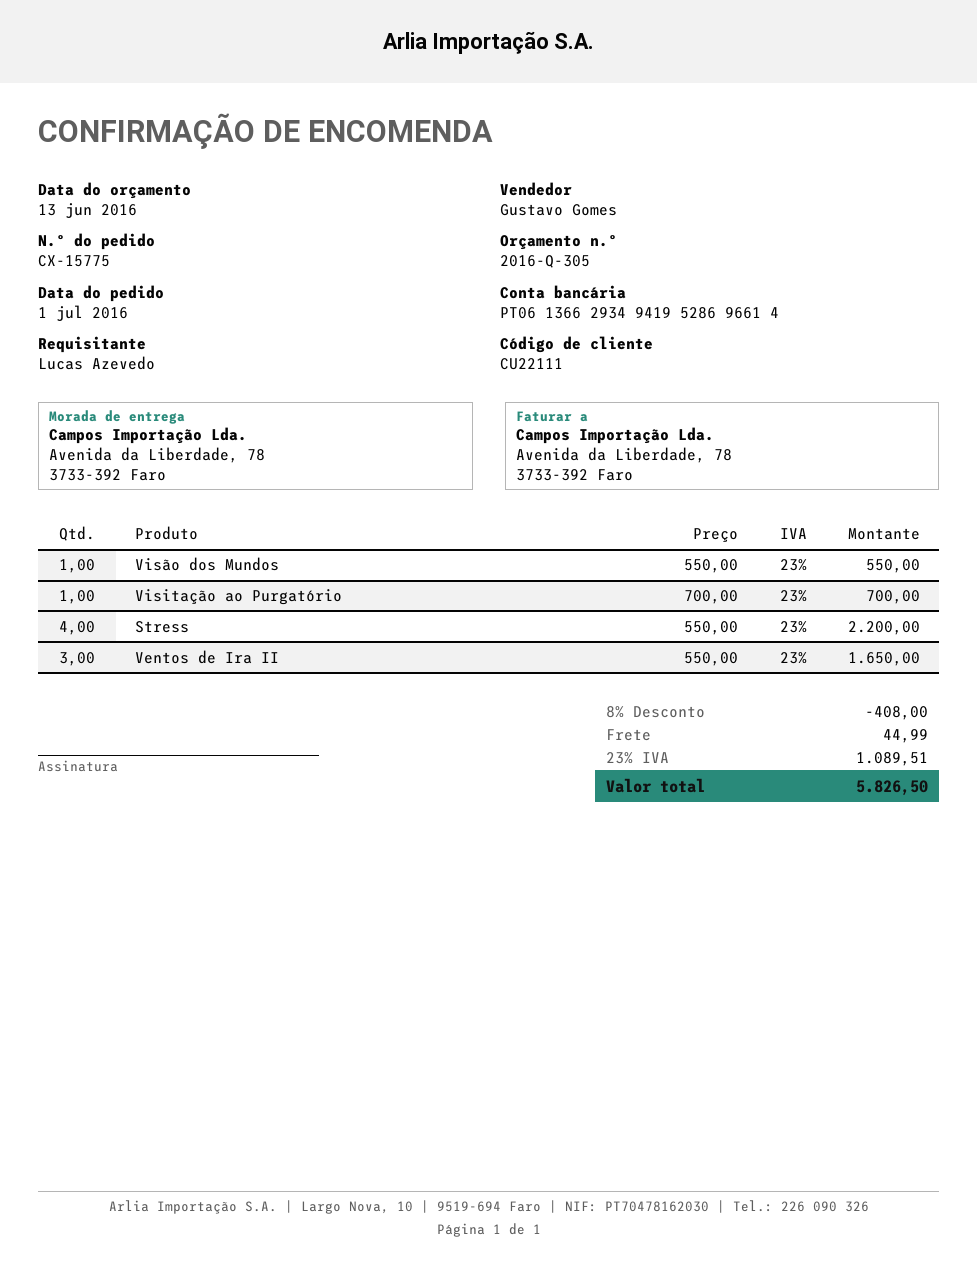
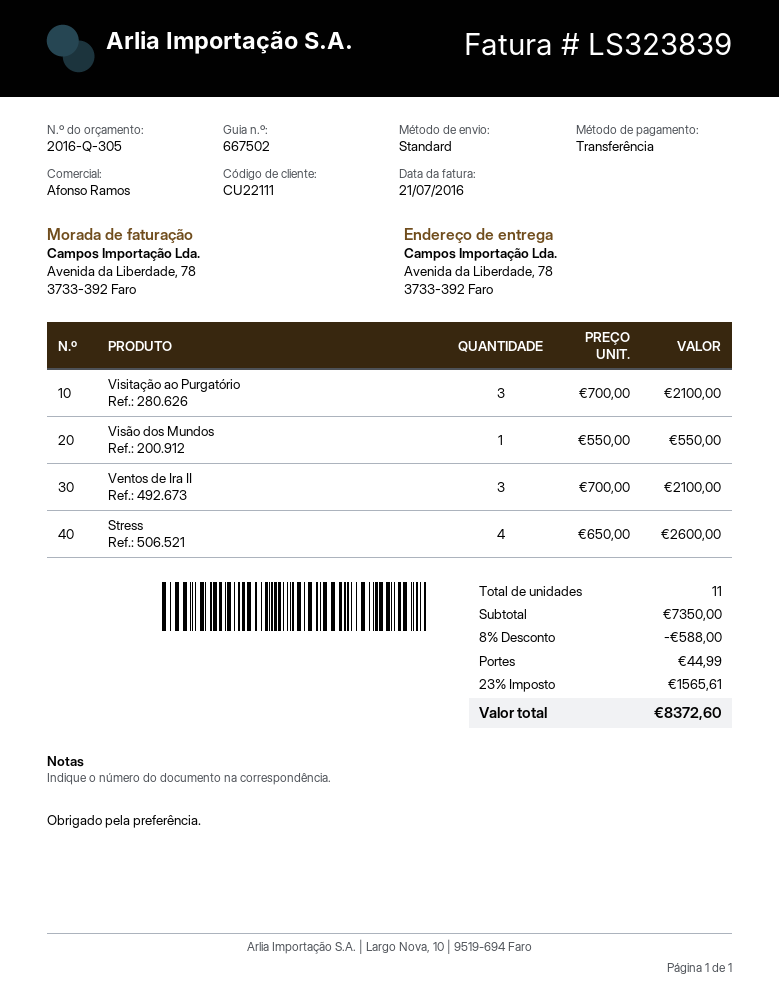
sales rep: Gustavo Gomes -> Afonso Ramos
Visitação ao Purgatório: 1 x 700.00 = 700.00 -> 3 x 700.00 = 2100.00
Stress: 4 x 550.00 = 2200.00 -> 4 x 650.00 = 2600.00
Ventos de Ira II: 3 x 550.00 = 1650.00 -> 3 x 700.00 = 2100.00
discount: 8% = 408.00 -> 8% = 588.00
tax: 23% = 1089.51 -> 23% = 1565.61
total: 5826.50 -> 8372.60

